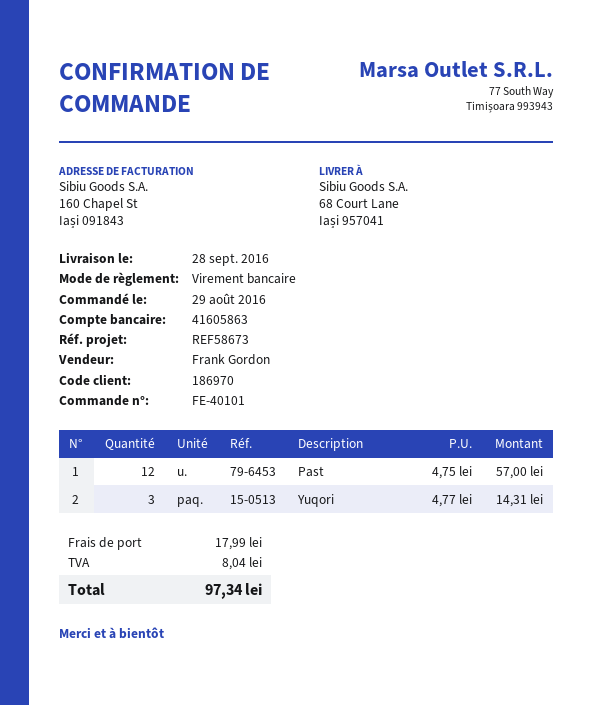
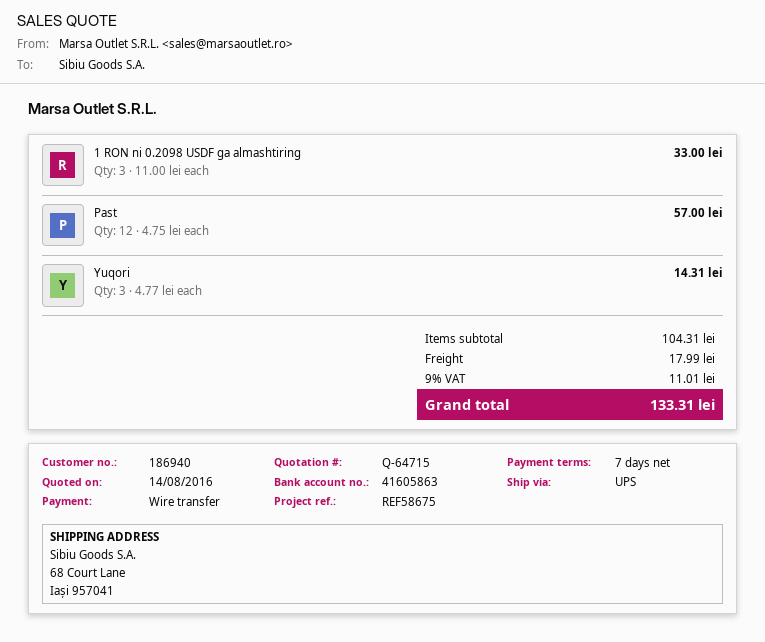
customer number: 186970 -> 186940
reference: REF58673 -> REF58675
1 RON ni 0.2098 USDF ga almashtiring: none -> 3 x 11.00 = 33.00
tax: 8.04 -> 11.01
total: 97.34 -> 133.31

